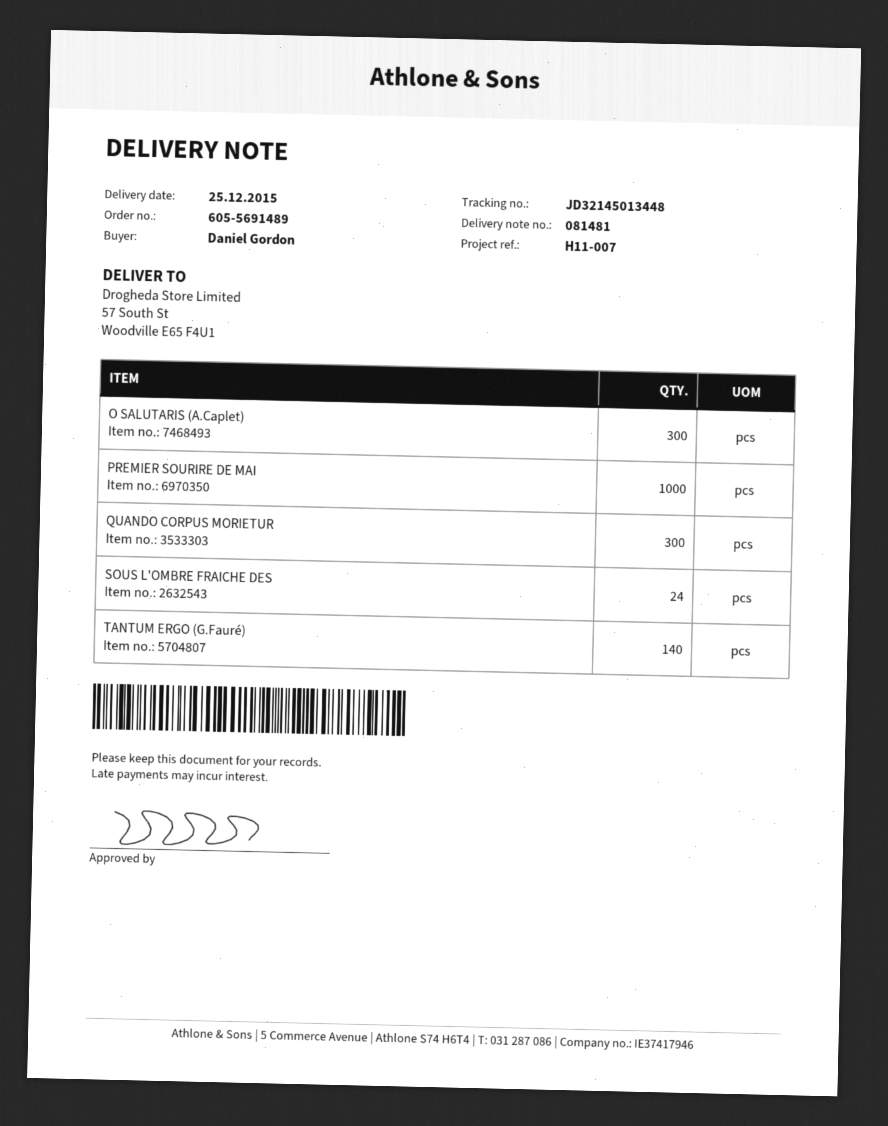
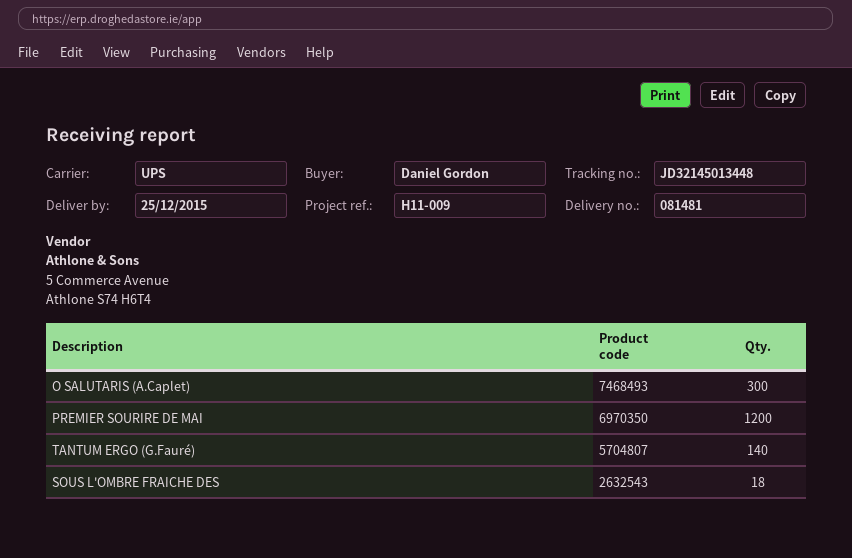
reference: H11-007 -> H11-009
PREMIER SOURIRE DE MAI: 1000 -> 1200
QUANDO CORPUS MORIETUR: 300 -> none
SOUS L'OMBRE FRAICHE DES: 24 -> 18

